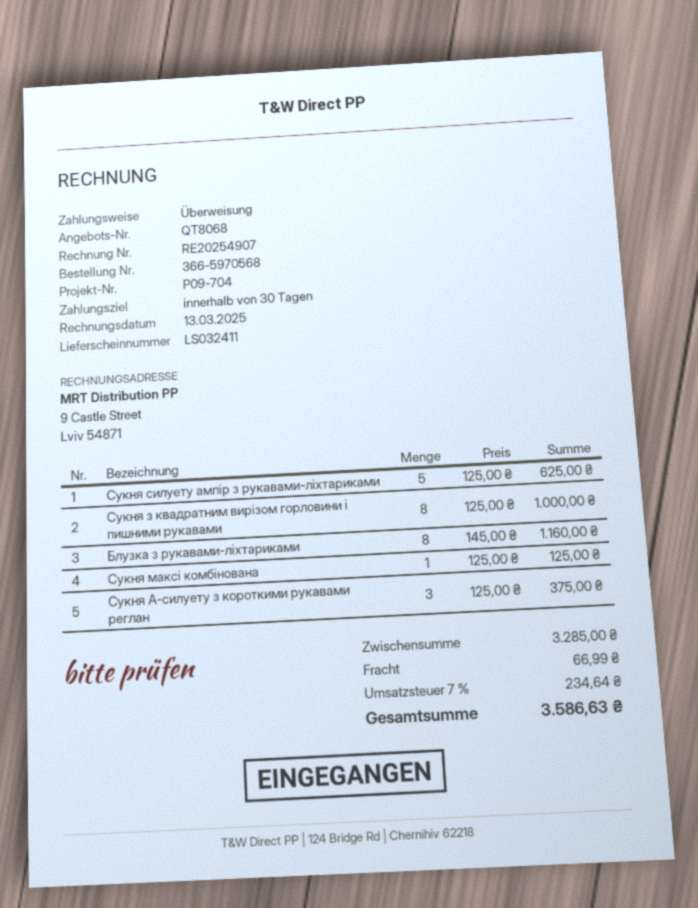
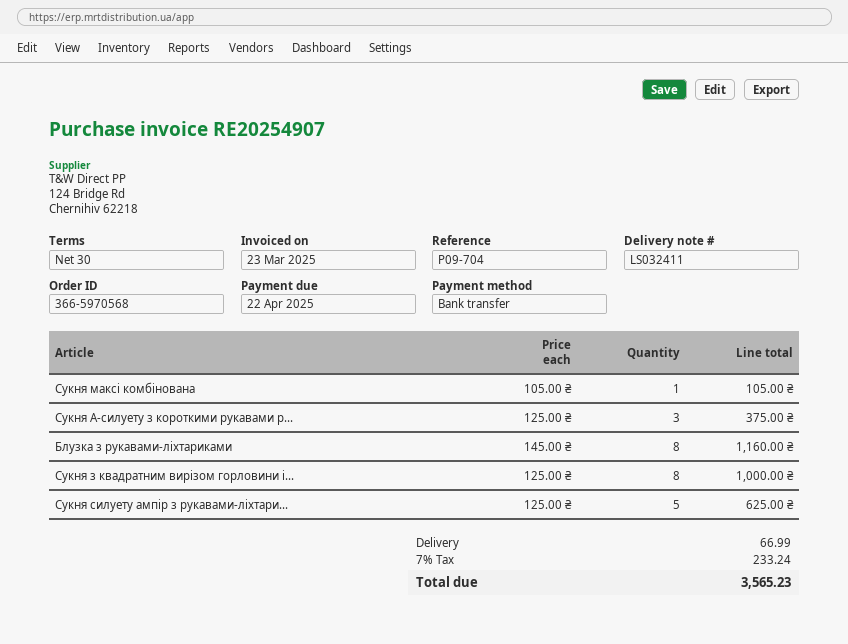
invoice date: 2025-03-13 -> 2025-03-23
Сукня максі комбінована: 1 x 125.00 = 125.00 -> 1 x 105.00 = 105.00
tax: 7% = 234.64 -> 7% = 233.24
total: 3586.63 -> 3565.23

